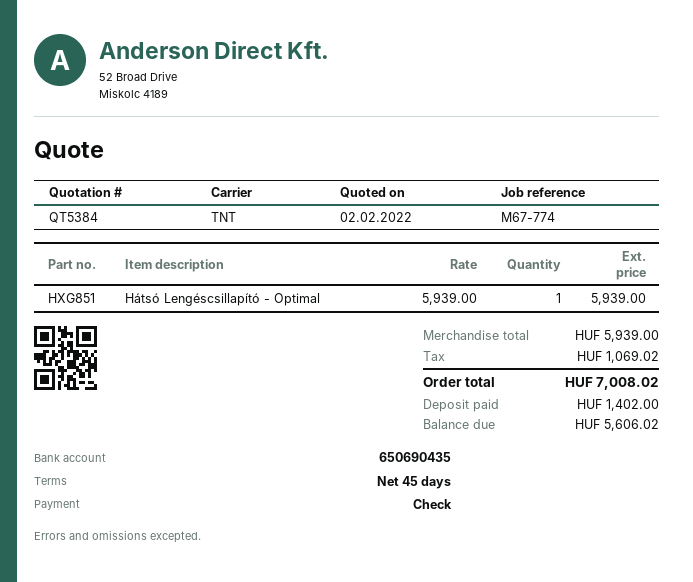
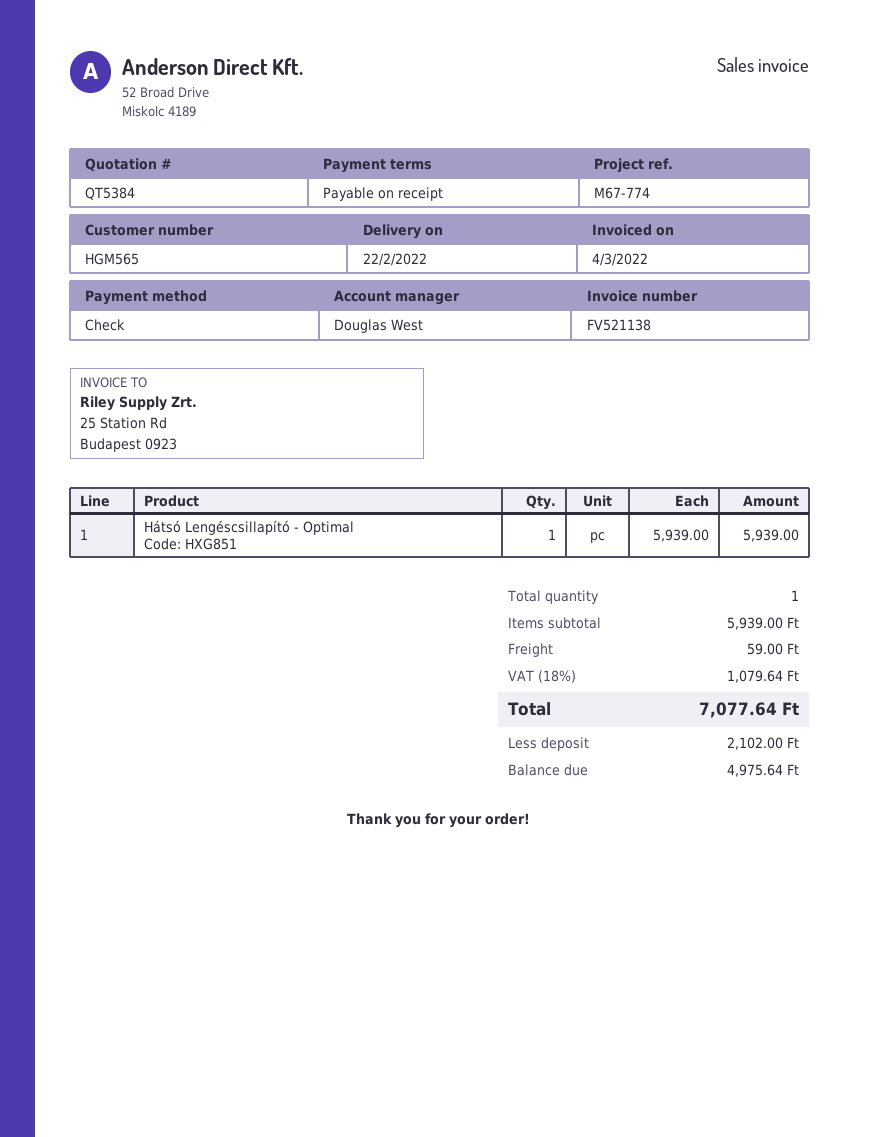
payment terms: 45 days -> on receipt
shipping: none -> 59.00
tax: 1069.02 -> 1079.64
total: 7008.02 -> 7077.64
deposit: 1402.00 -> 2102.00
balance: 5606.02 -> 4975.64

